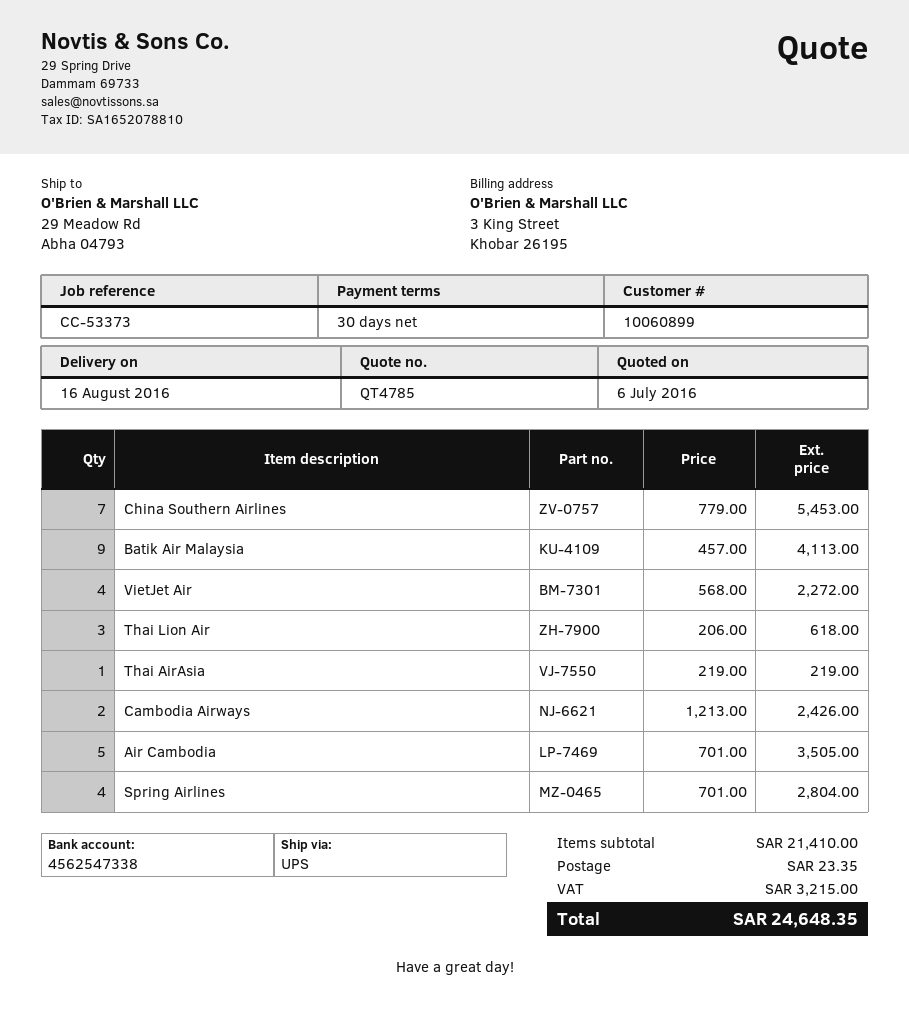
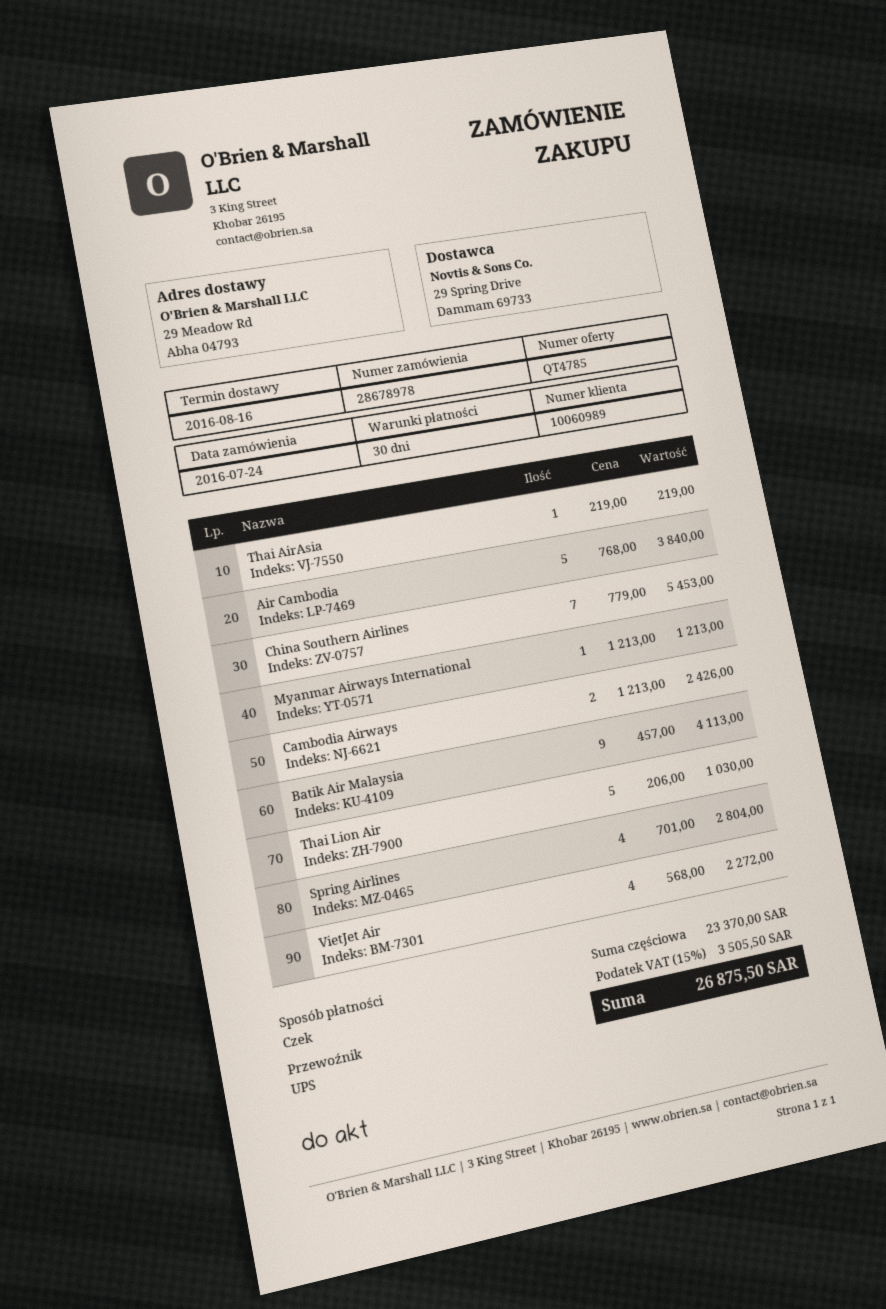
customer number: 10060899 -> 10060989
Thai Lion Air: 3 x 206.00 = 618.00 -> 5 x 206.00 = 1030.00
Air Cambodia: 5 x 701.00 = 3505.00 -> 5 x 768.00 = 3840.00
Myanmar Airways International: none -> 1 x 1213.00 = 1213.00
subtotal: 21410.00 -> 23370.00
shipping: 23.35 -> none
tax: 3215.00 -> 3505.50
total: 24648.35 -> 26875.50

